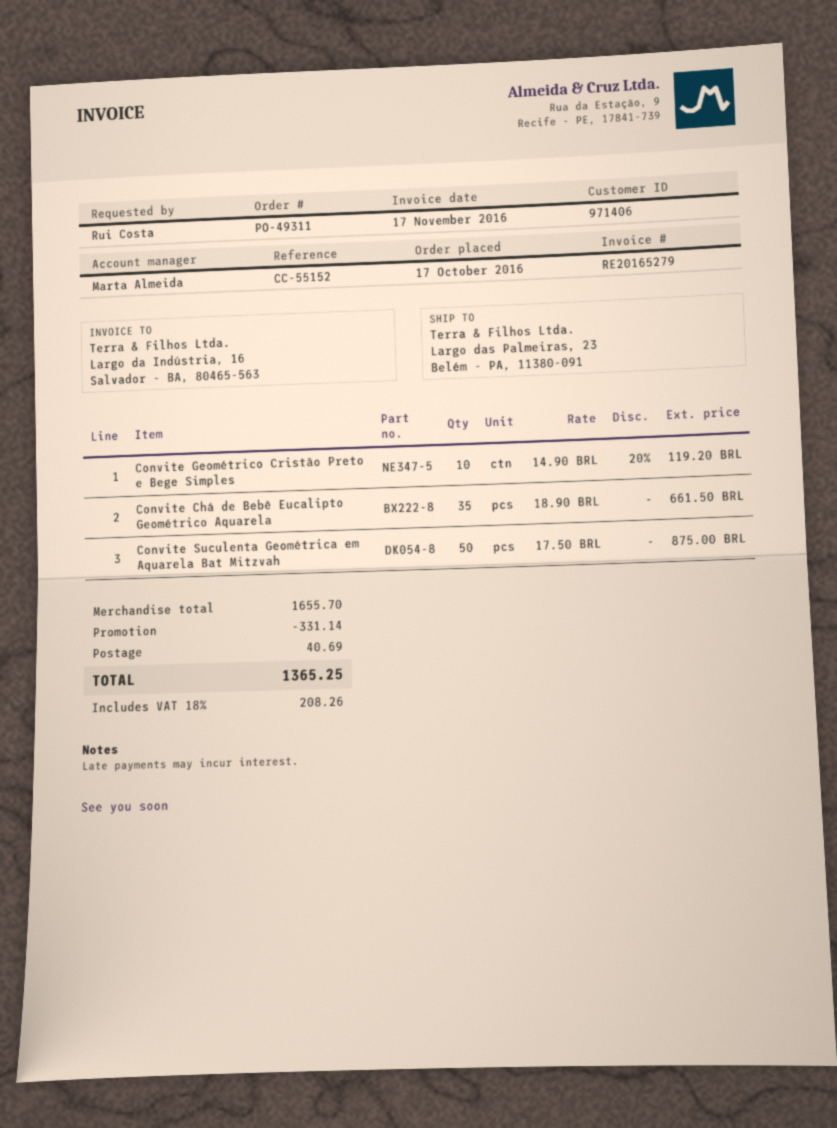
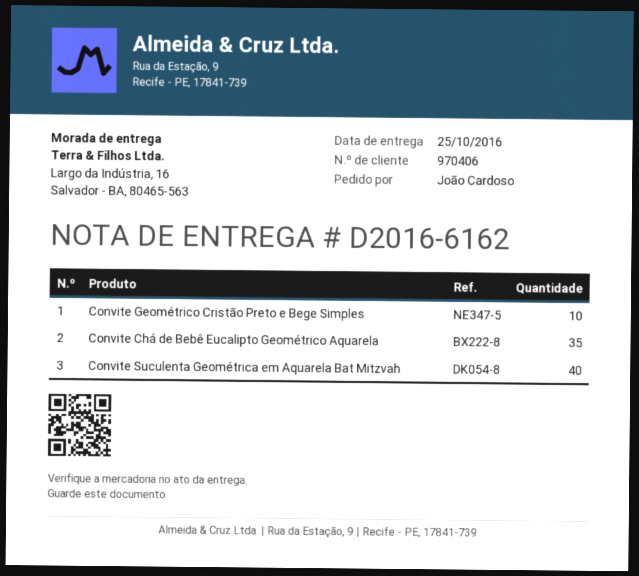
customer number: 971406 -> 970406
ordered by: Rui Costa -> João Cardoso
ship to: Largo das Palmeiras, 23, Belém - PA, 11380-091 -> Largo da Indústria, 16, Salvador - BA, 80465-563
Convite Suculenta Geométrica em Aquarela Bat Mitzvah: 50 -> 40

